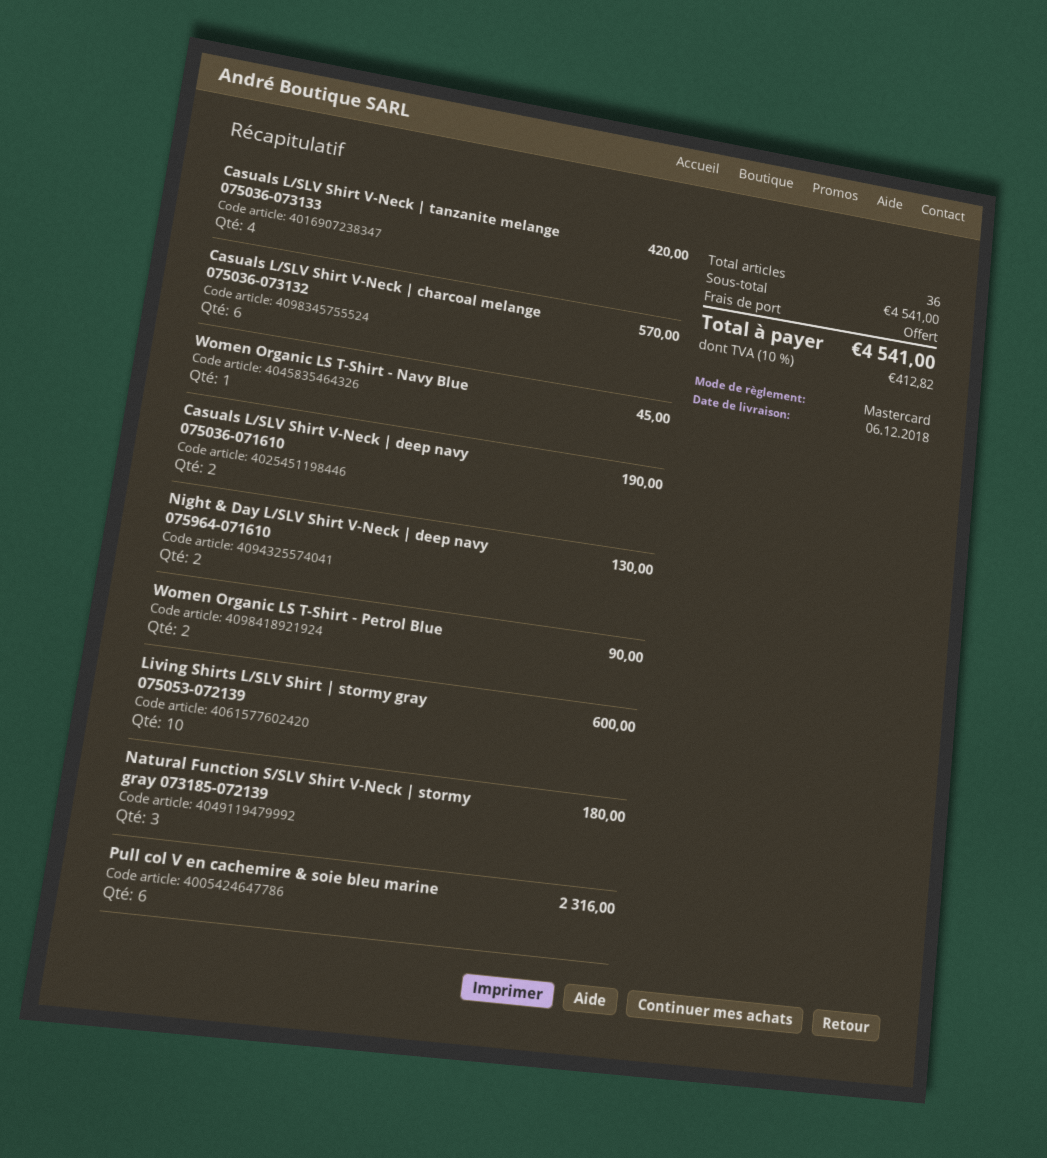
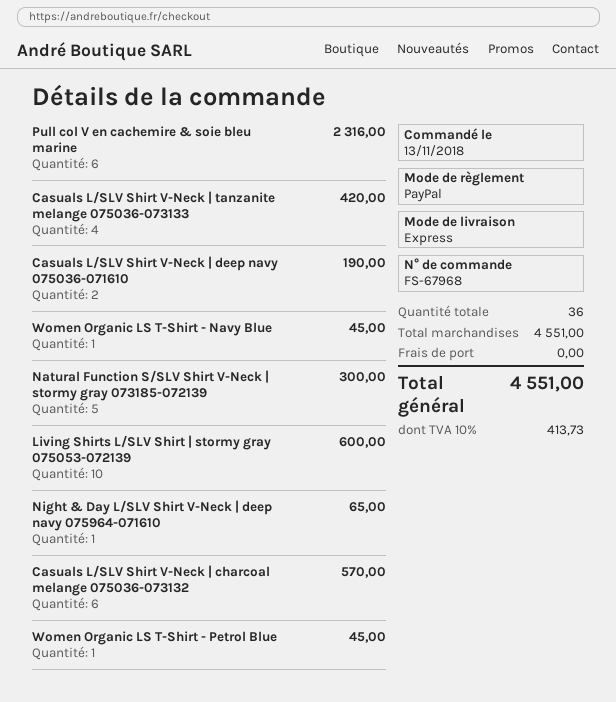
payment method: Mastercard -> PayPal
Night & Day L/SLV Shirt V-Neck | deep navy 075964-071610: 2 for 130.00 -> 1 for 65.00
Women Organic LS T-Shirt - Petrol Blue: 2 for 90.00 -> 1 for 45.00
Natural Function S/SLV Shirt V-Neck | stormy gray 073185-072139: 3 for 180.00 -> 5 for 300.00
subtotal: 4541.00 -> 4551.00
tax: 10% = 412.82 -> 10% = 413.73
total: 4541.00 -> 4551.00

